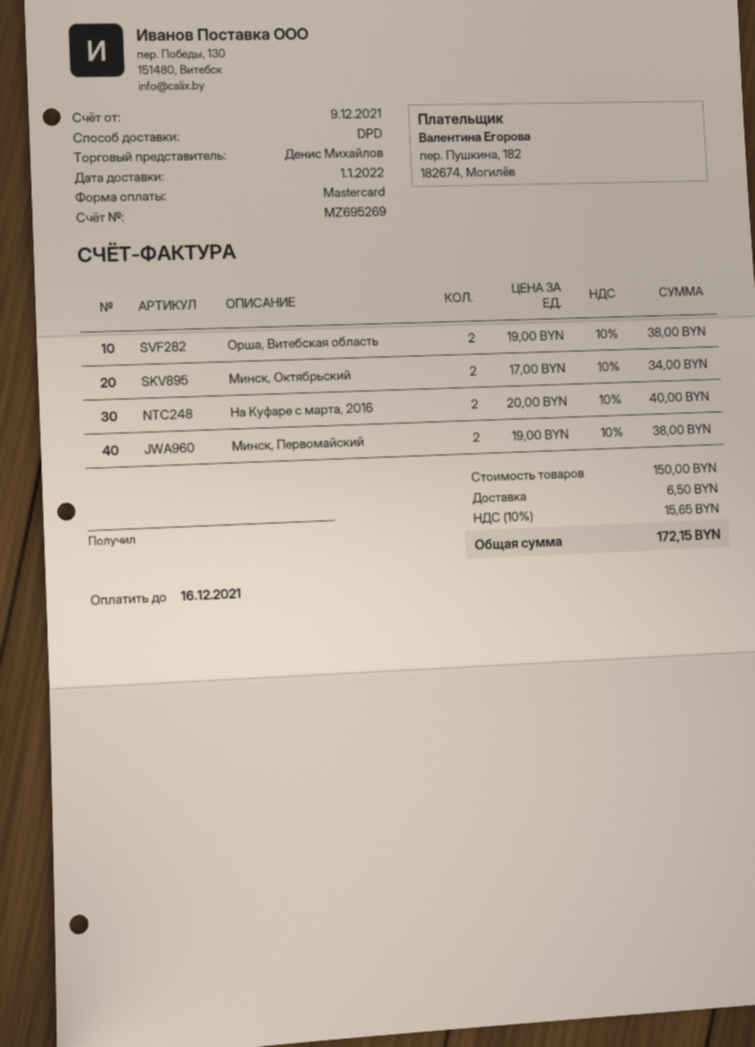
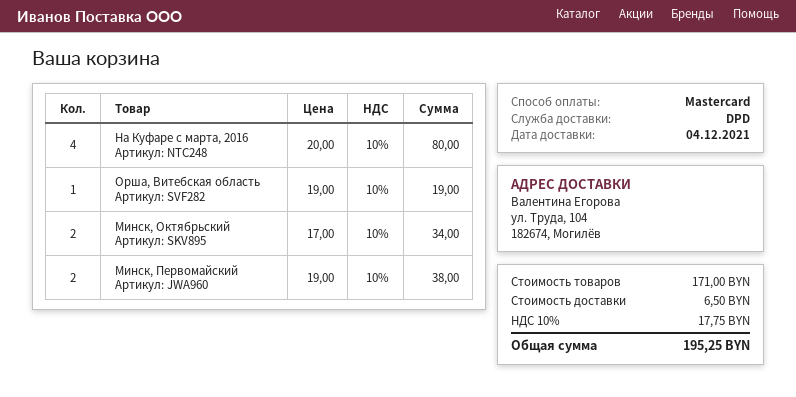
delivery date: 2022-01-01 -> 2021-12-04
Орша, Витебская область: 2 x 19.00 = 38.00 -> 1 x 19.00 = 19.00
На Куфаре с марта, 2016: 2 x 20.00 = 40.00 -> 4 x 20.00 = 80.00
subtotal: 150.00 -> 171.00
tax: 10% = 15.65 -> 10% = 17.75
total: 172.15 -> 195.25

